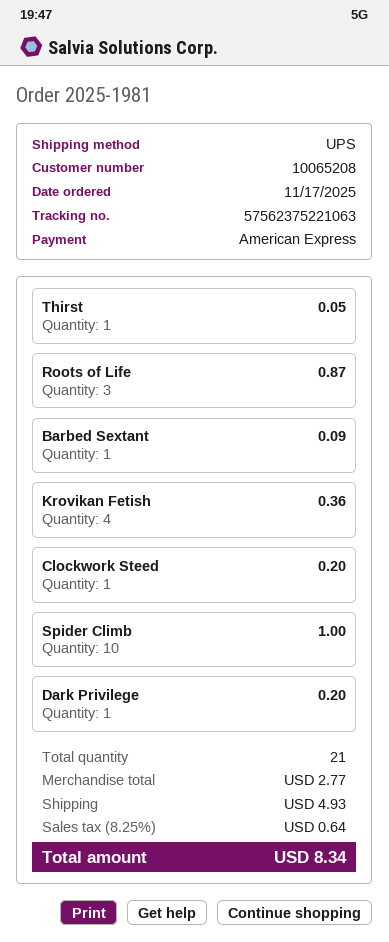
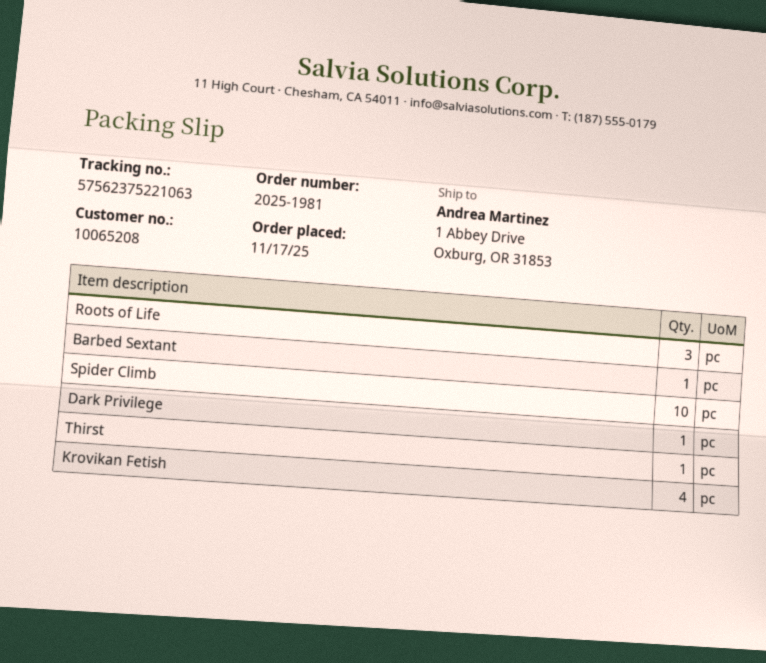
Clockwork Steed: 1 -> none

